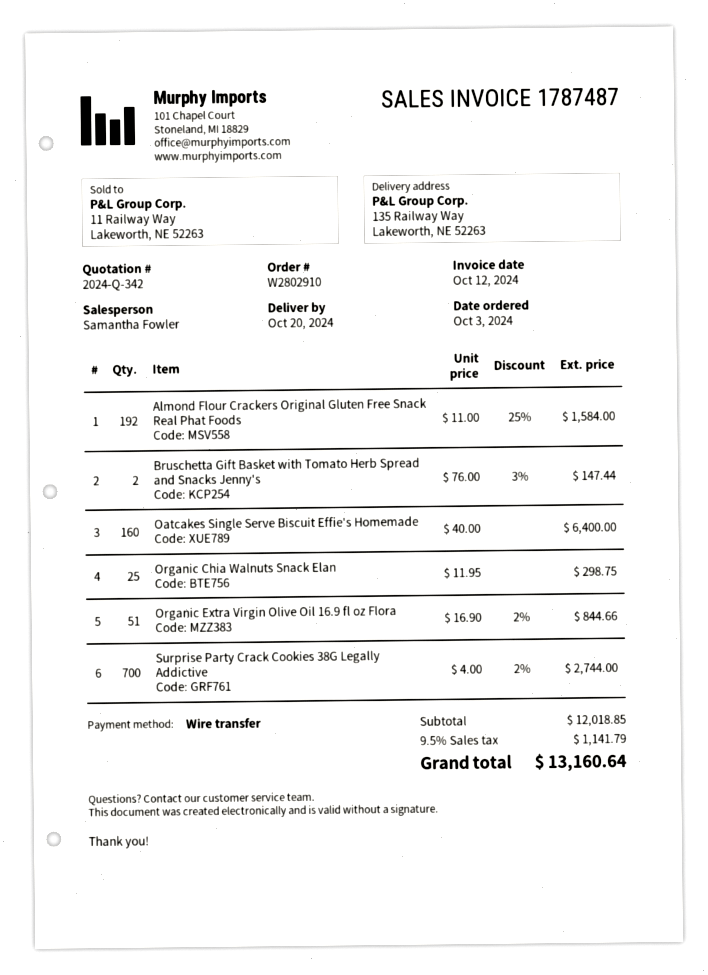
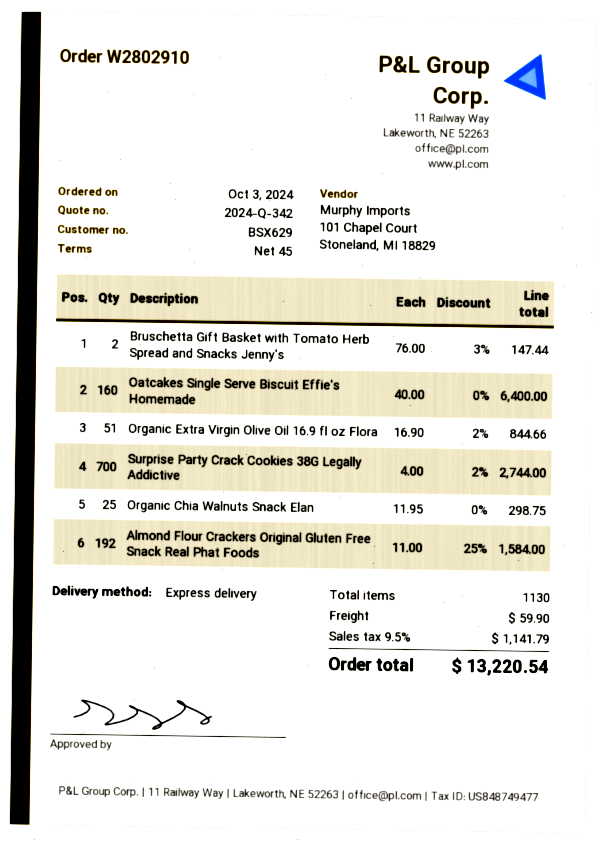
shipping: none -> 59.90
total: 13160.64 -> 13220.54

